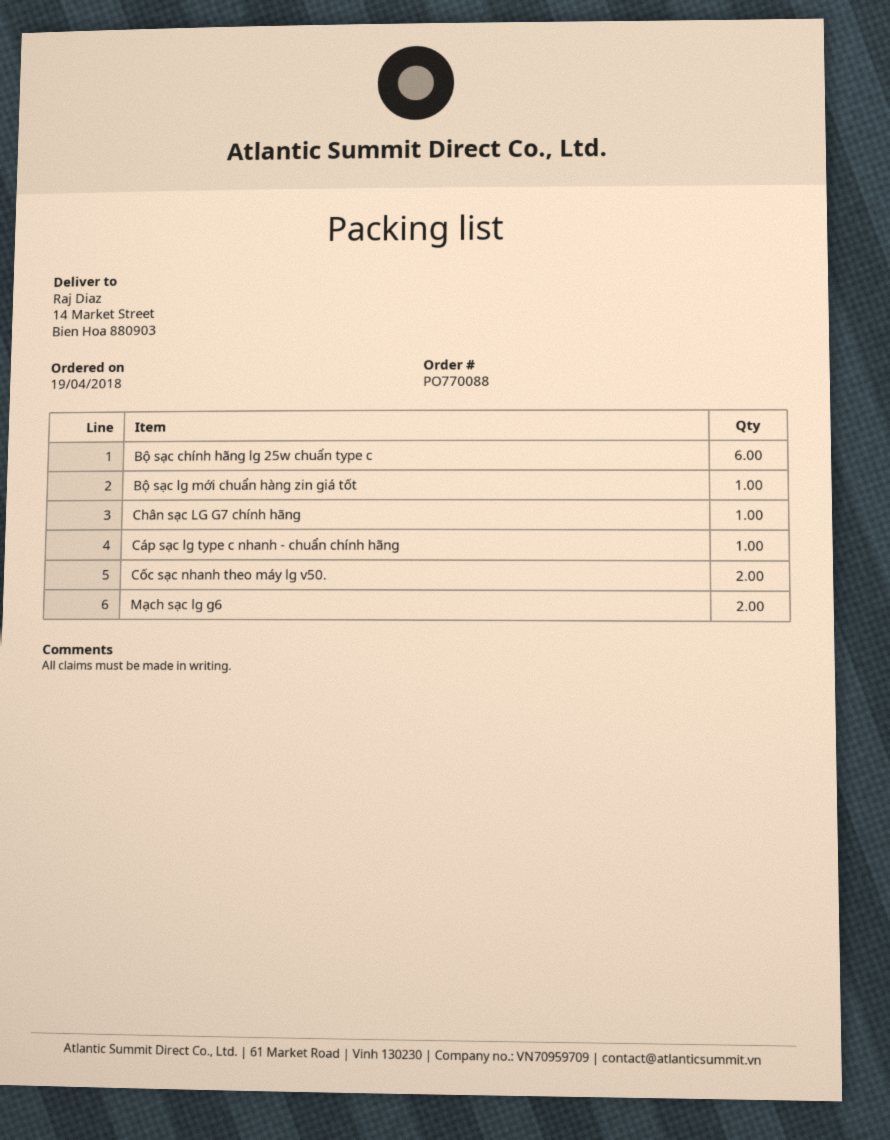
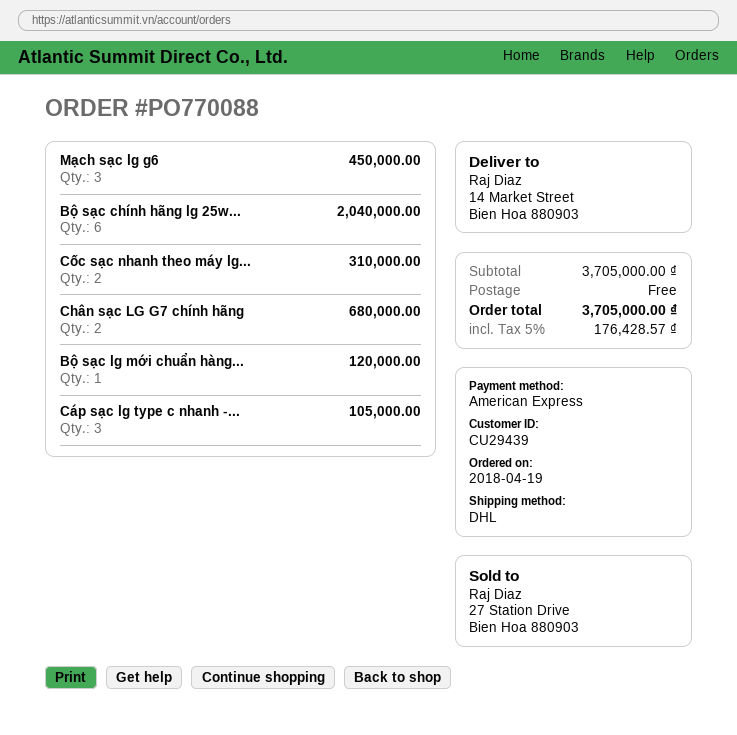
Chân sạc LG G7 chính hãng: 1 -> 2
Cáp sạc lg type c nhanh - chuẩn chính hãng: 1 -> 3
Mạch sạc lg g6: 2 -> 3

